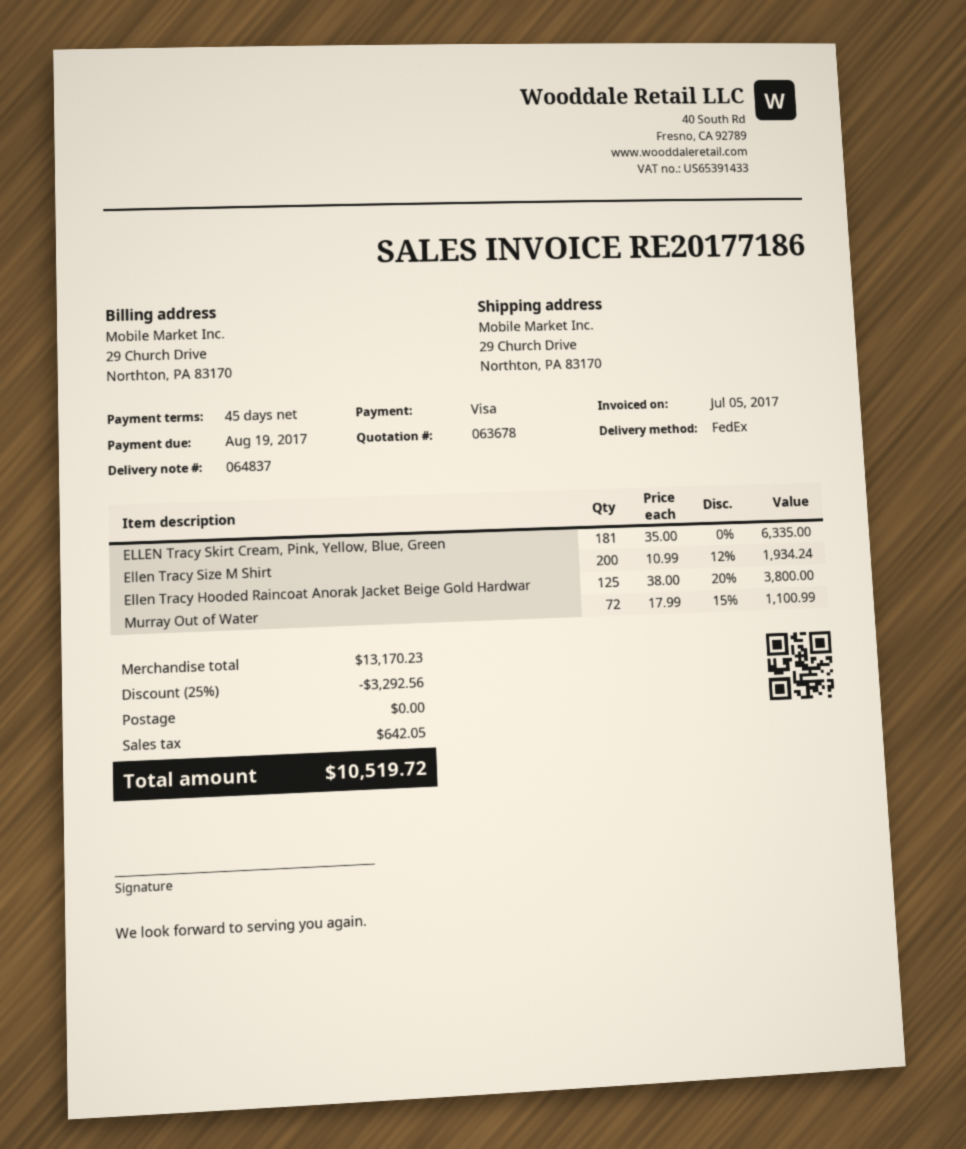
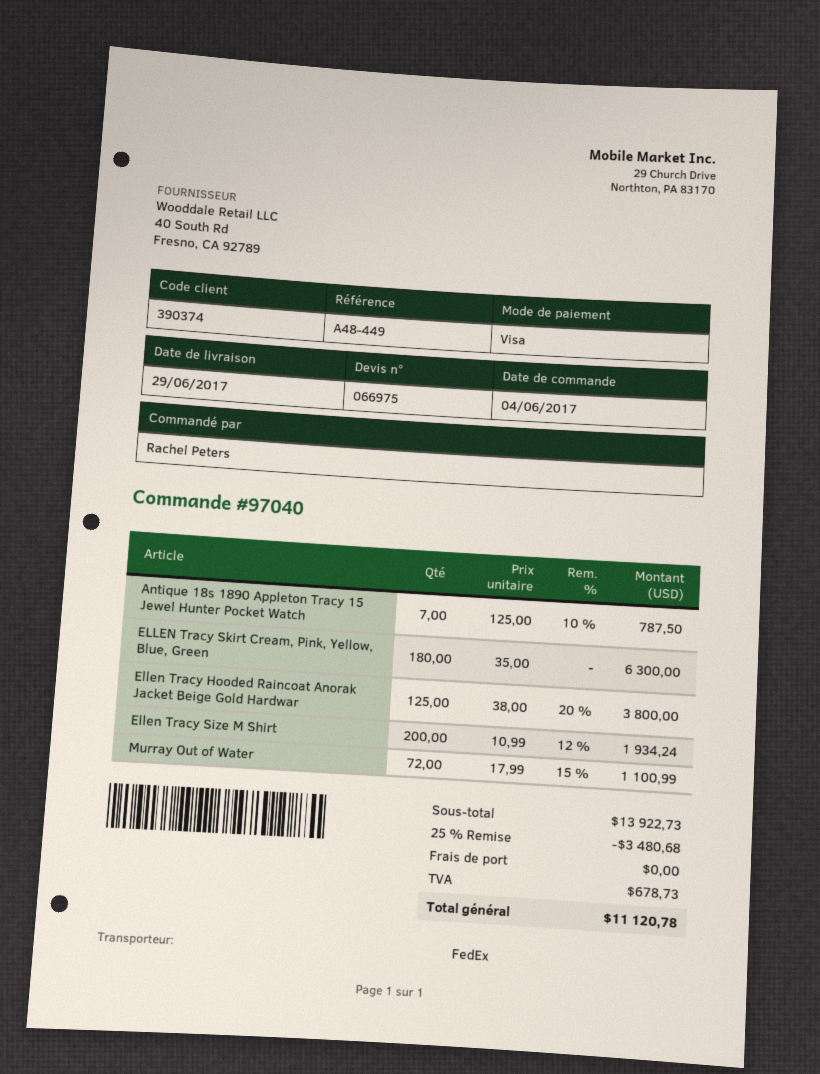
quote number: 063678 -> 066975
ELLEN Tracy Skirt Cream, Pink, Yellow, Blue, Green: 181 x 35.00 = 6335.00 -> 180 x 35.00 = 6300.00
Antique 18s 1890 Appleton Tracy 15 Jewel Hunter Pocket Watch: none -> 7 x 125.00 - 10% = 787.50
subtotal: 13170.23 -> 13922.73
discount: 25% = 3292.56 -> 25% = 3480.68
tax: 642.05 -> 678.73
total: 10519.72 -> 11120.78

